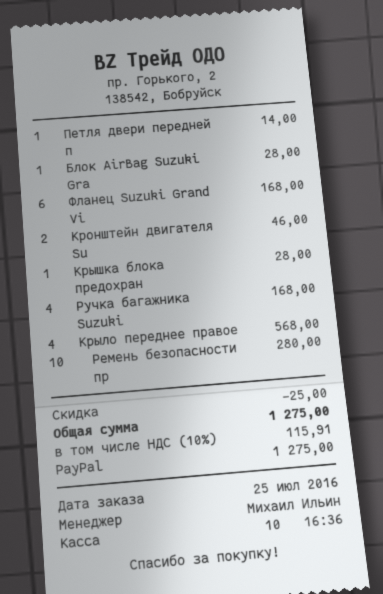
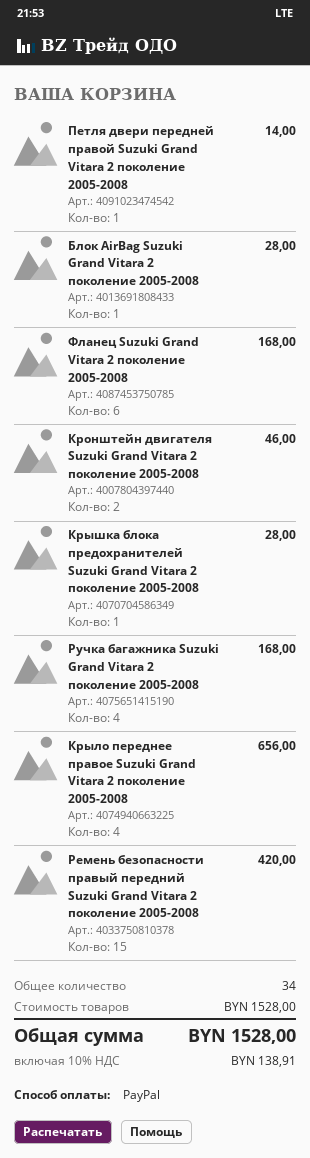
Крыло переднее правое: 4 for 568.00 -> 4 for 656.00
Ремень безопасности пр: 10 for 280.00 -> 15 for 420.00
discount: 25.00 -> none
tax: 10% = 115.91 -> 10% = 138.91
total: 1275.00 -> 1528.00

